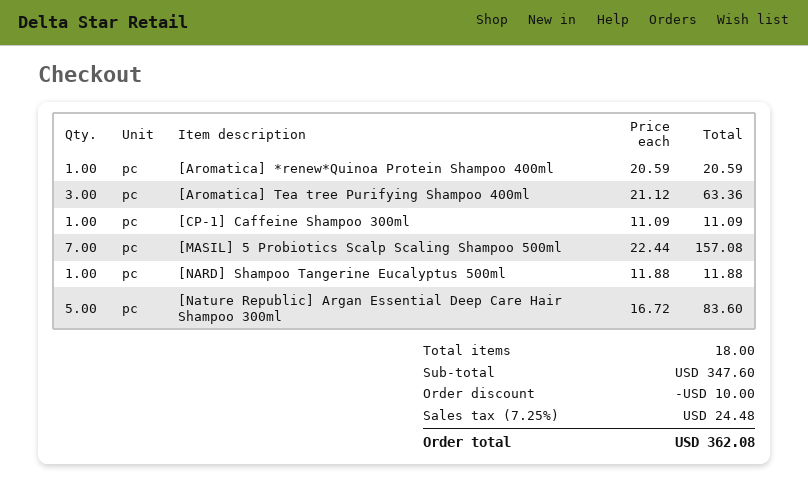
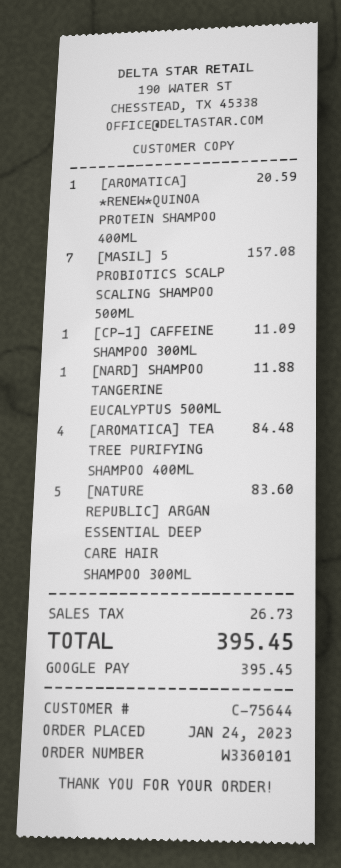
[Aromatica] Tea tree Purifying Shampoo 400ml: 3 for 63.36 -> 4 for 84.48
discount: 10.00 -> none
tax: 24.48 -> 26.73
total: 362.08 -> 395.45

